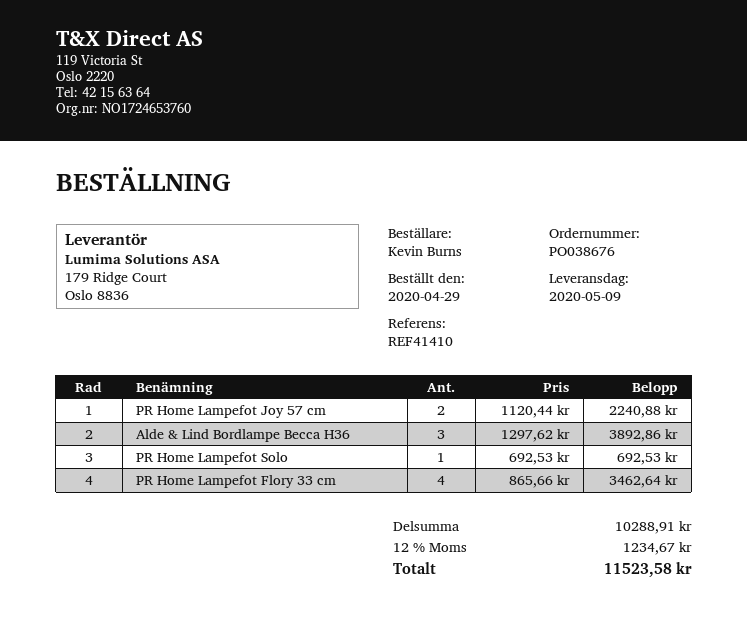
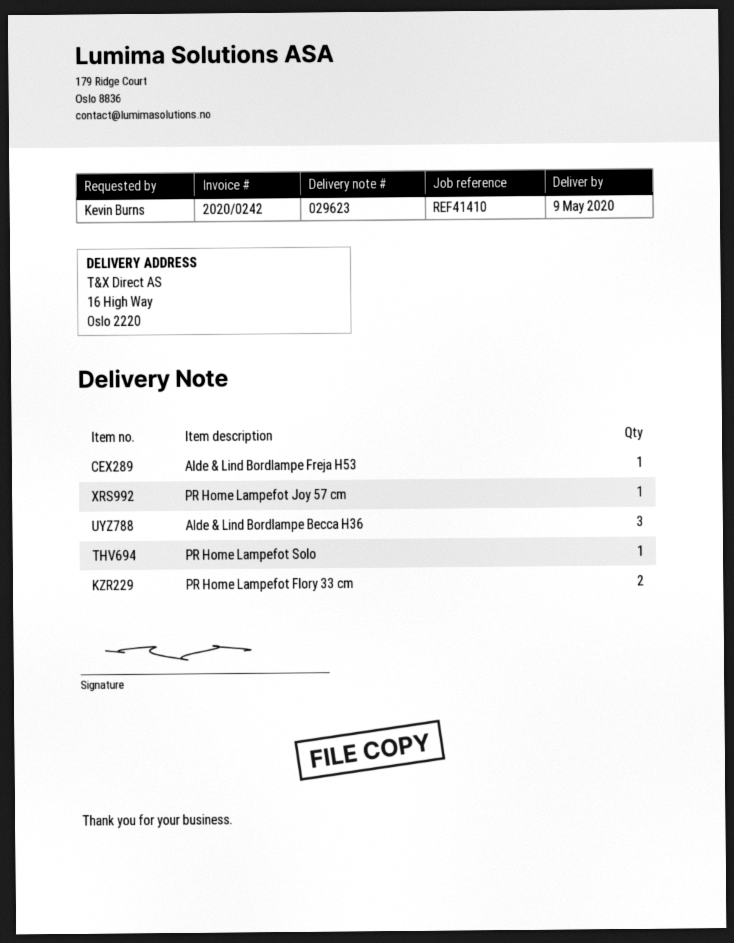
PR Home Lampefot Joy 57 cm: 2 -> 1
PR Home Lampefot Flory 33 cm: 4 -> 2
Alde & Lind Bordlampe Freja H53: none -> 1

